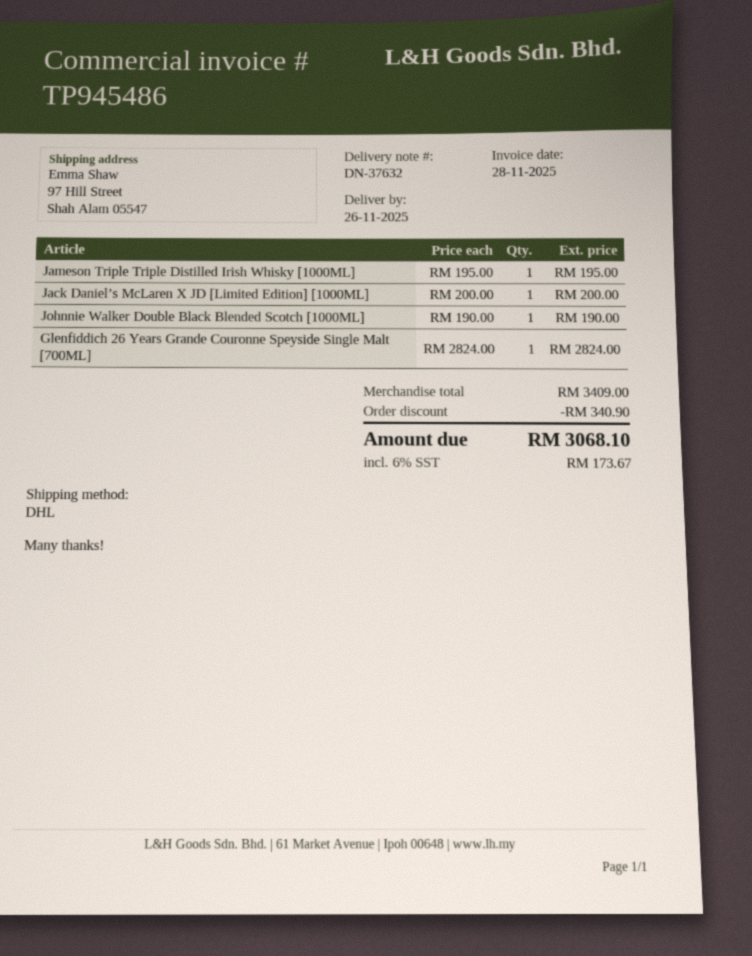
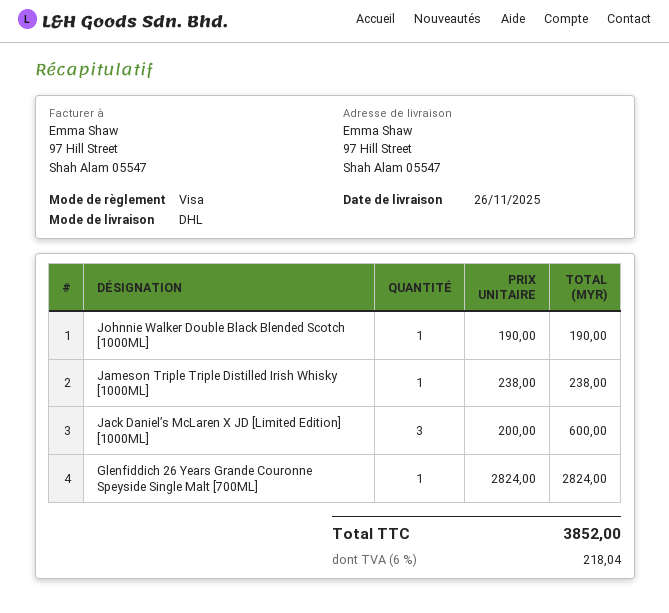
Jameson Triple Triple Distilled Irish Whisky [1000ML]: 1 x 195.00 = 195.00 -> 1 x 238.00 = 238.00
Jack Daniel’s McLaren X JD [Limited Edition] [1000ML]: 1 x 200.00 = 200.00 -> 3 x 200.00 = 600.00
discount: 340.90 -> none
tax: 6% = 173.67 -> 6% = 218.04
total: 3068.10 -> 3852.00

